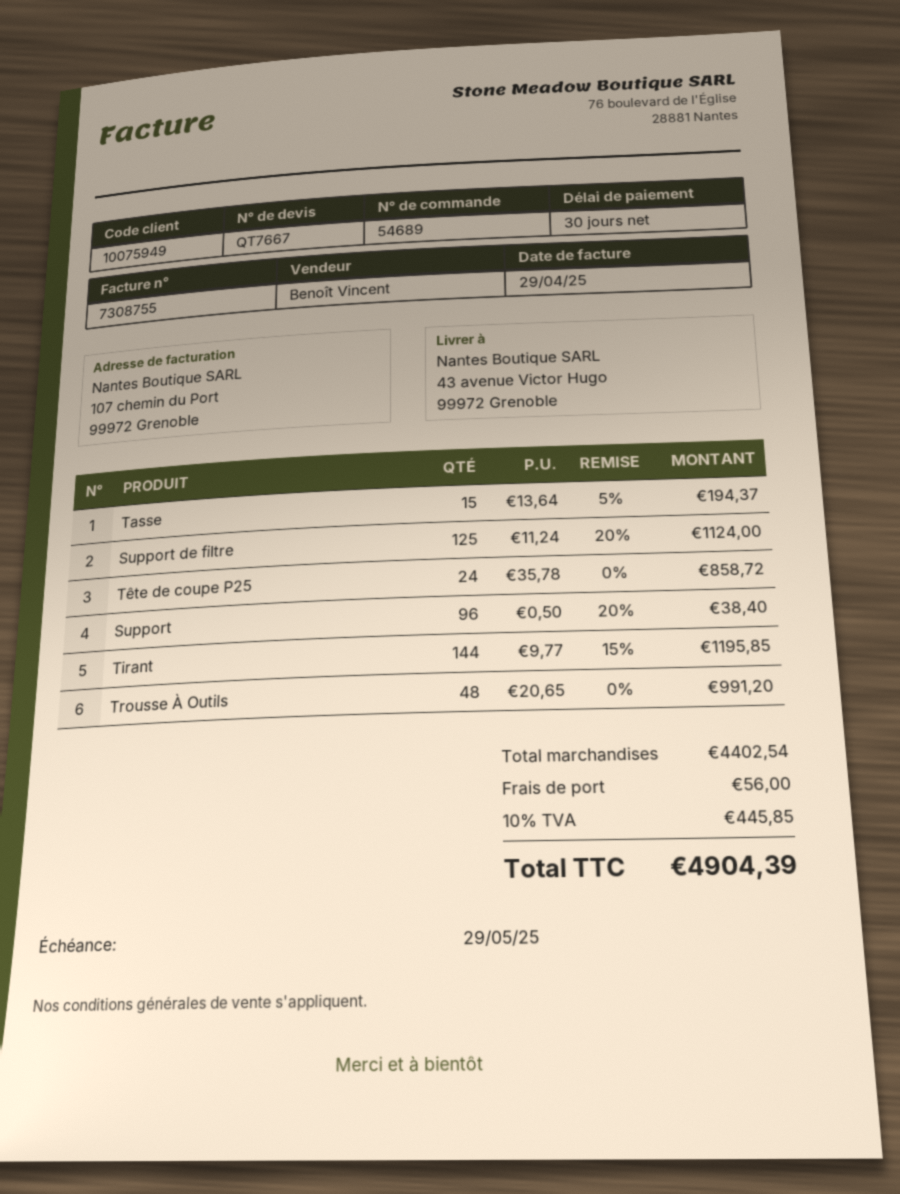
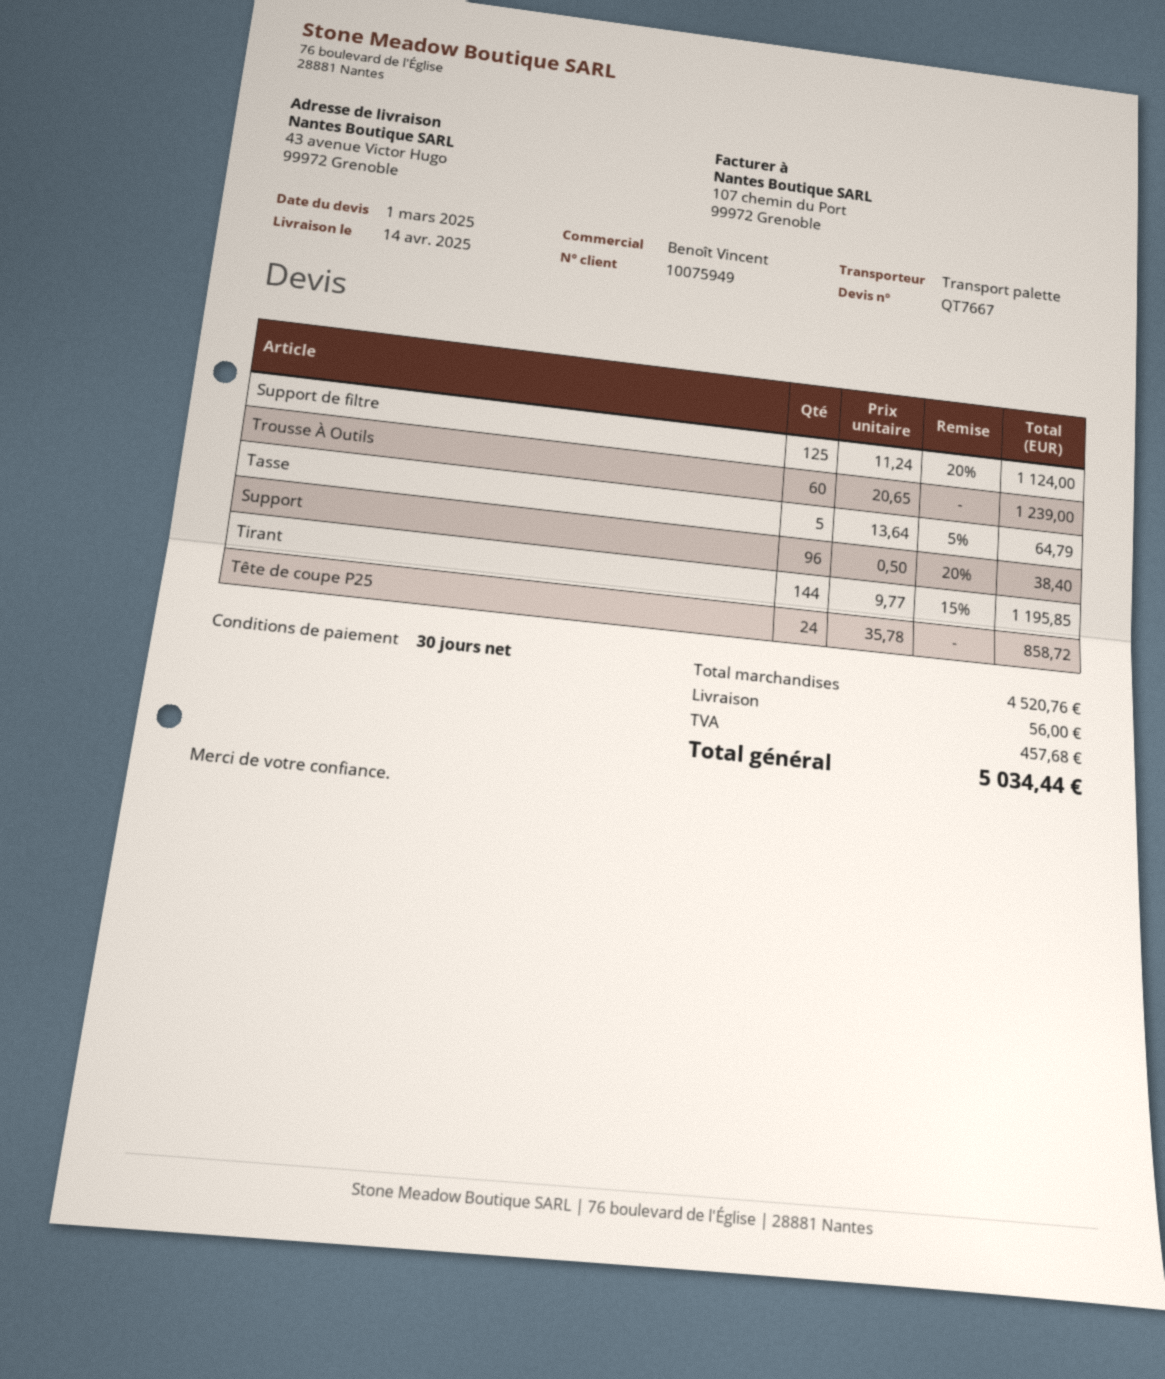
Tasse: 15 x 13.64 - 5% = 194.37 -> 5 x 13.64 - 5% = 64.79
Trousse À Outils: 48 x 20.65 = 991.20 -> 60 x 20.65 = 1239.00
subtotal: 4402.54 -> 4520.76
tax: 445.85 -> 457.68
total: 4904.39 -> 5034.44

